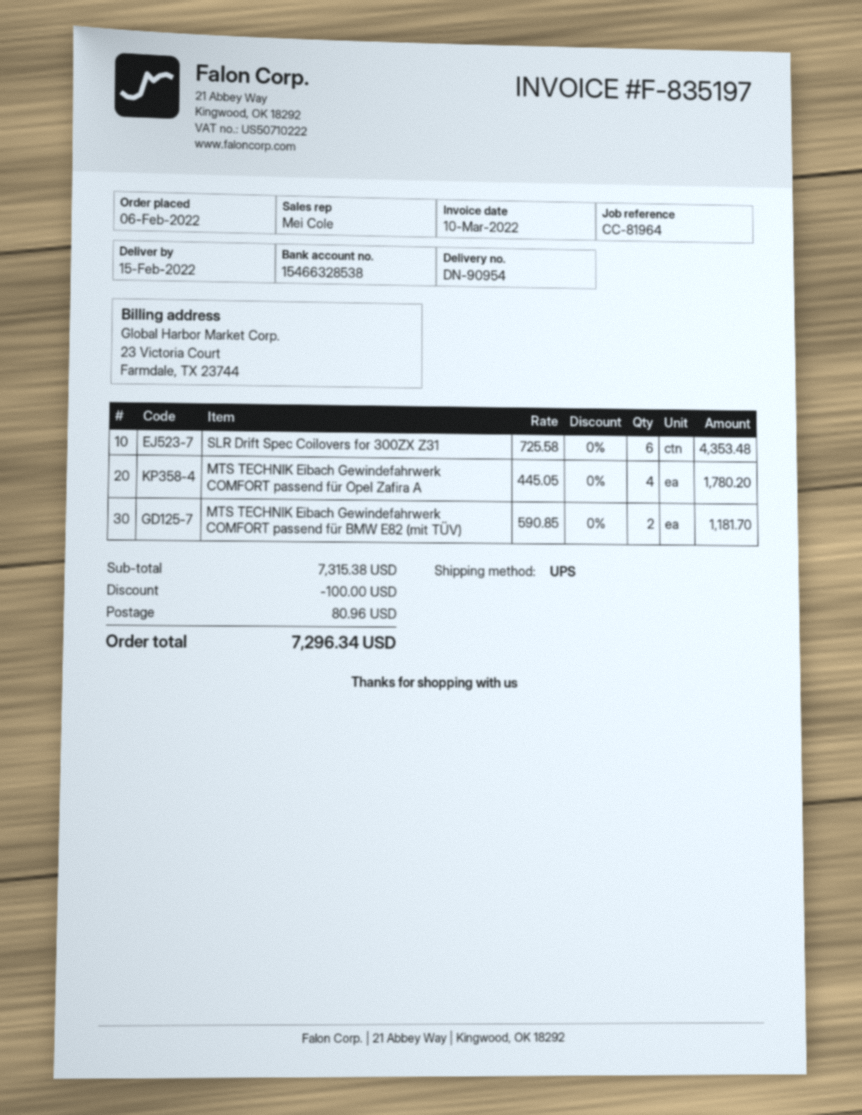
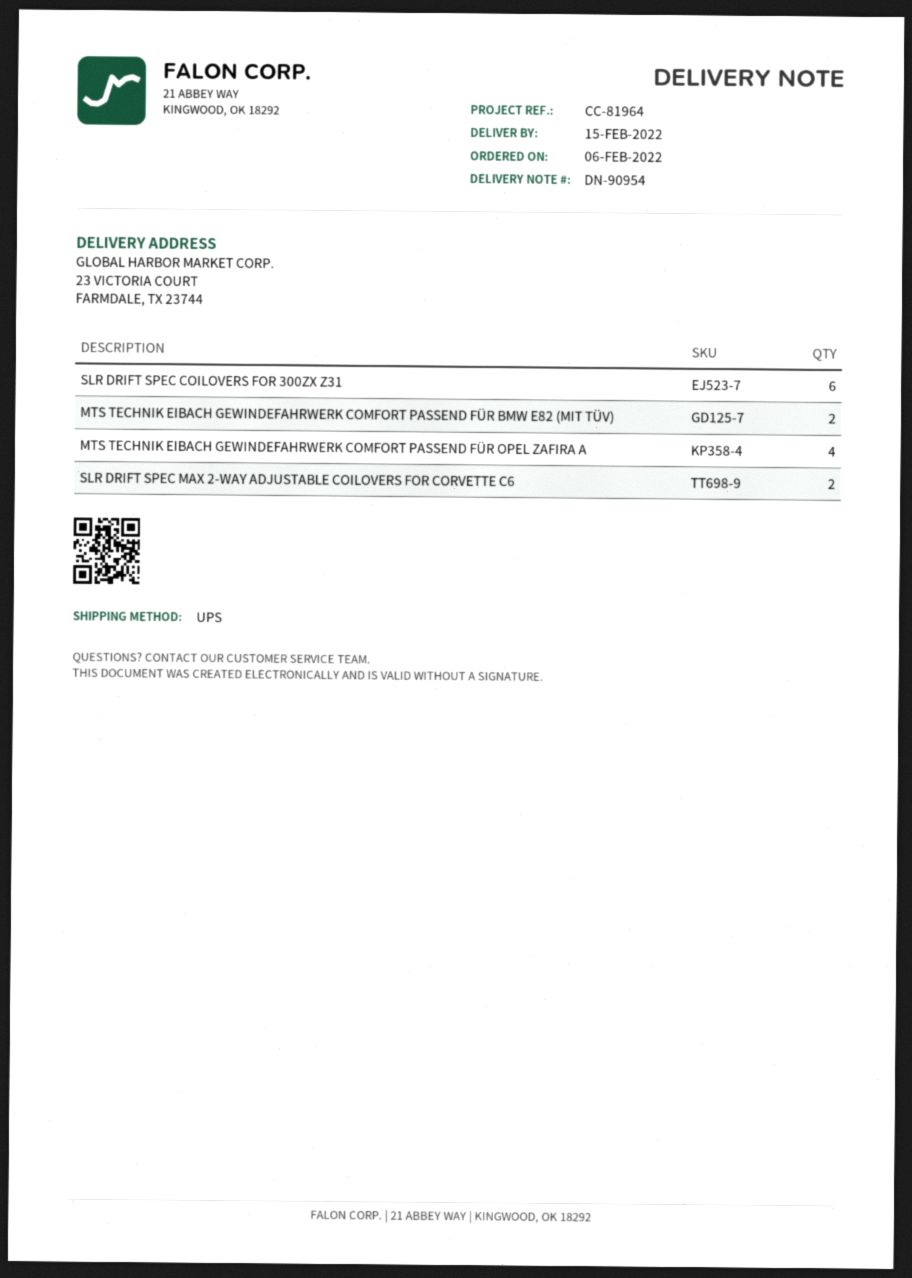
SLR DRIFT SPEC MAX 2-WAY ADJUSTABLE COILOVERS FOR CORVETTE C6: none -> 2

